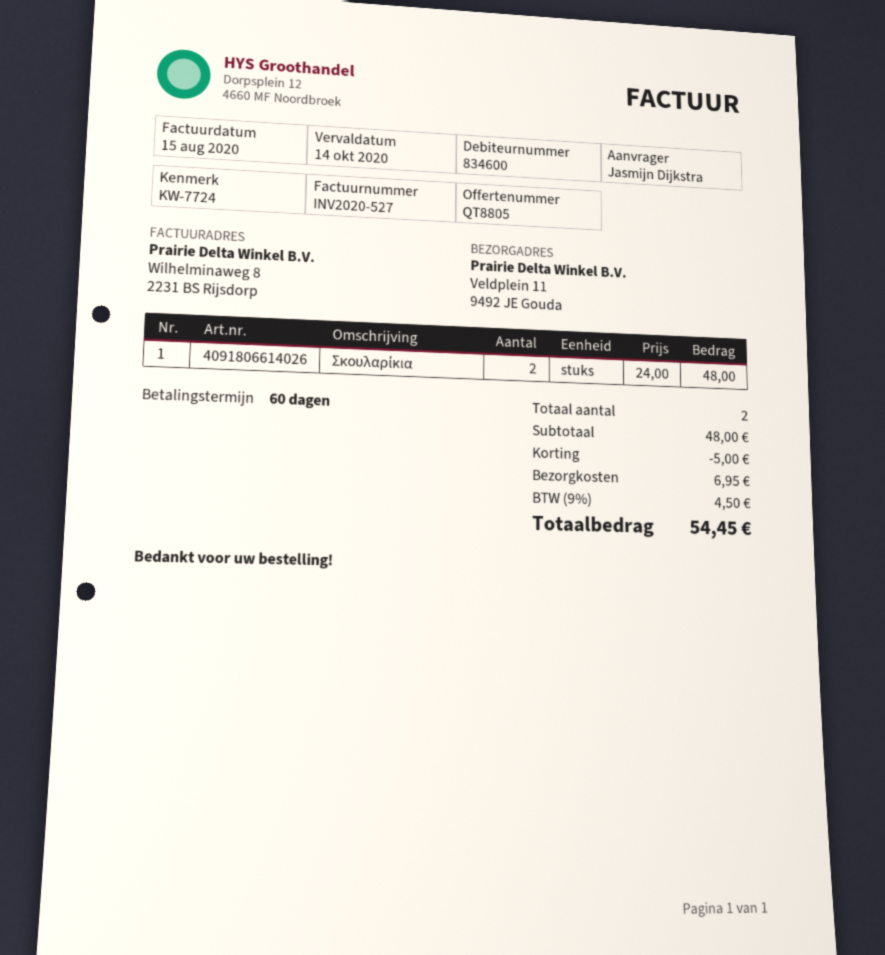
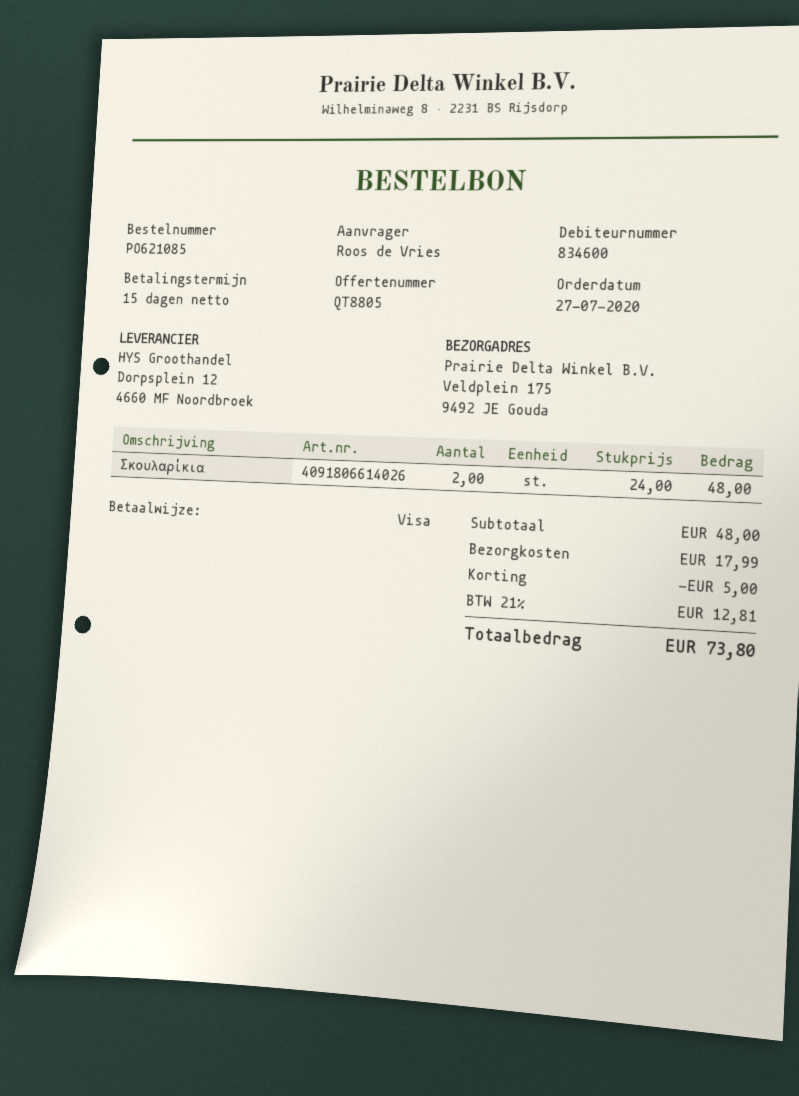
payment terms: 60 days -> 15 days
ordered by: Jasmijn Dijkstra -> Roos de Vries
ship to: Veldplein 11, 9492 JE Gouda -> Veldplein 175, 9492 JE Gouda
shipping: 6.95 -> 17.99
tax: 9% = 4.50 -> 21% = 12.81
total: 54.45 -> 73.80

